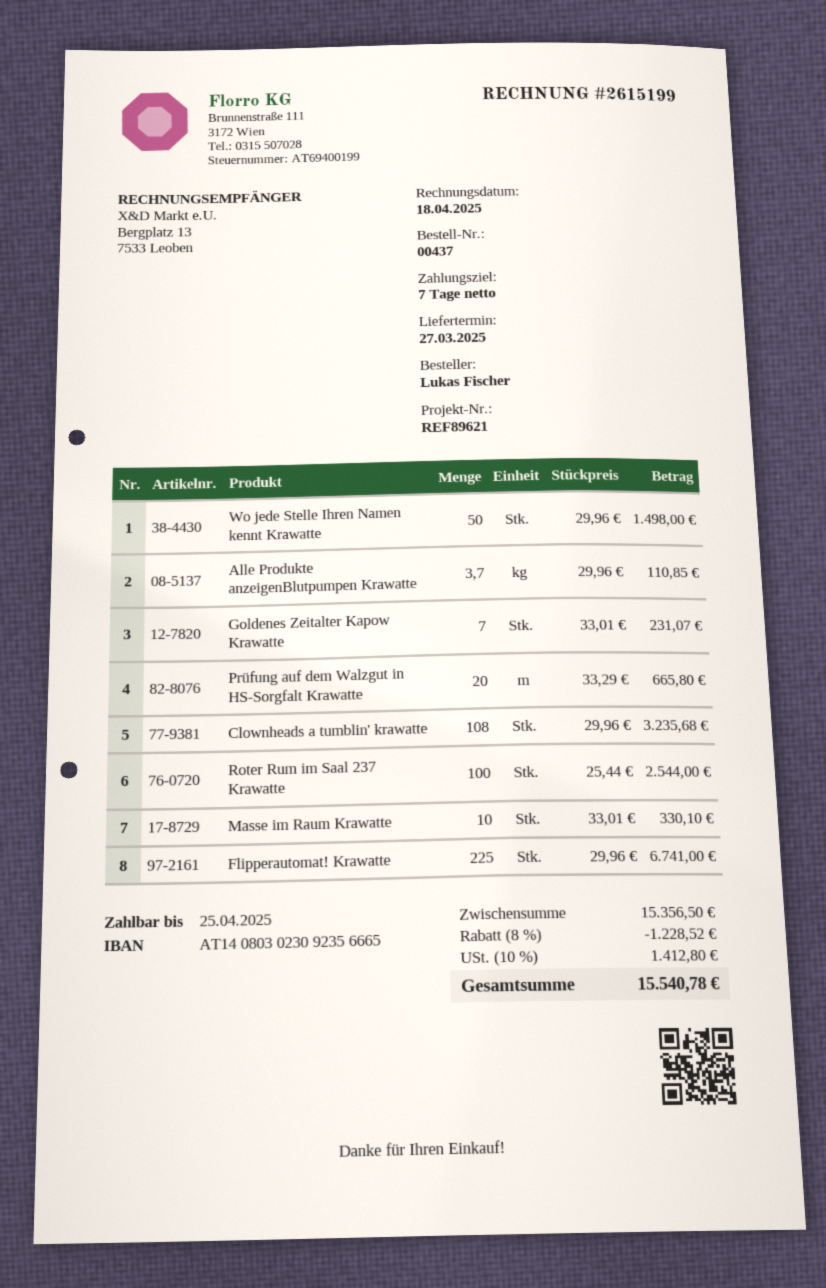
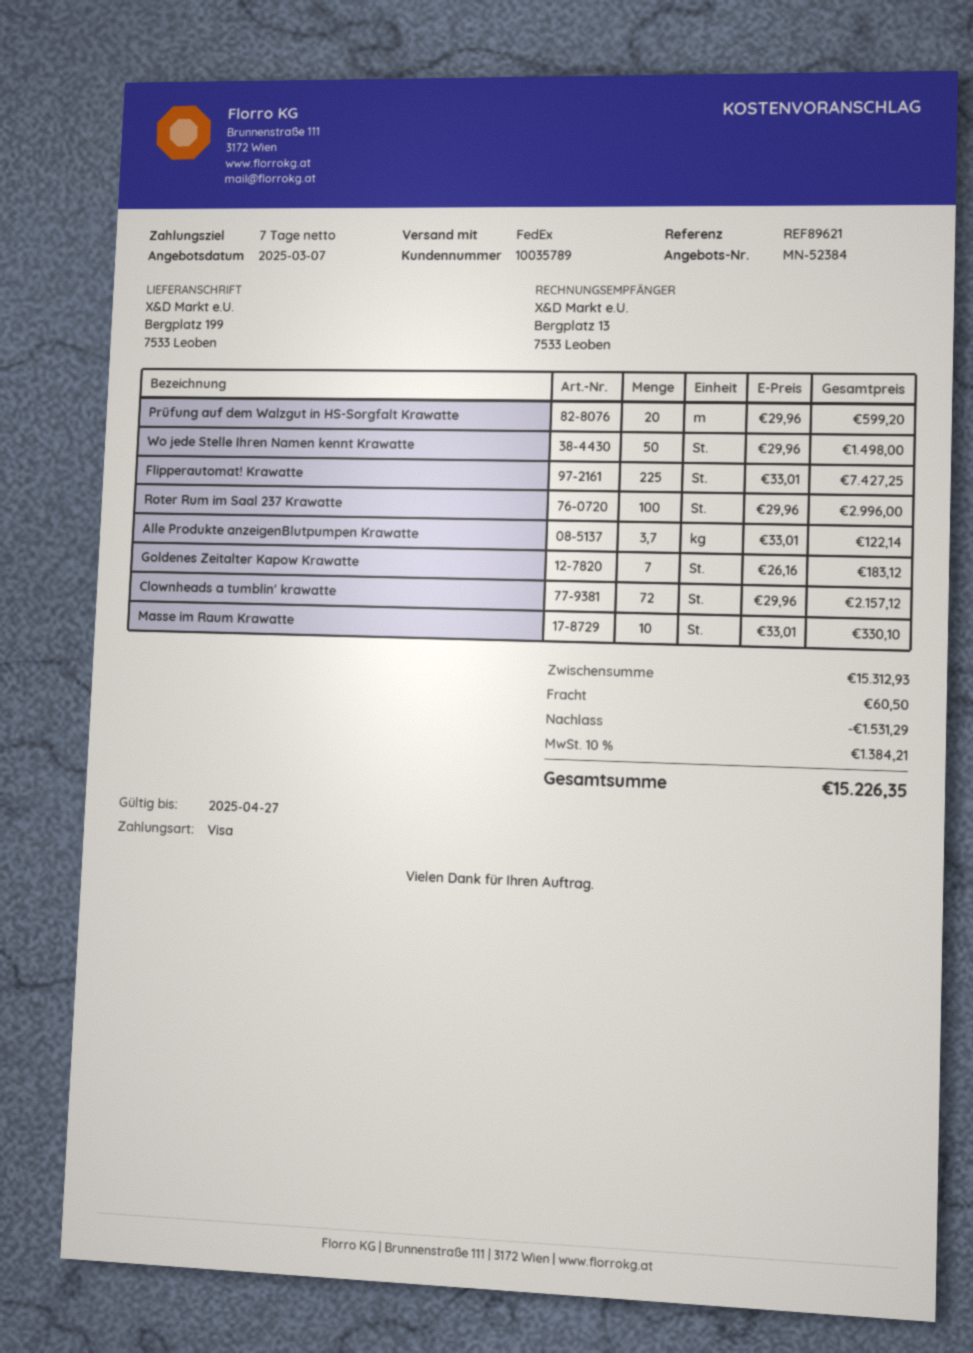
Alle Produkte anzeigenBlutpumpen Krawatte: 3.7 x 29.96 = 110.85 -> 3.7 x 33.01 = 122.14
Goldenes Zeitalter Kapow Krawatte: 7 x 33.01 = 231.07 -> 7 x 26.16 = 183.12
Prüfung auf dem Walzgut in HS-Sorgfalt Krawatte: 20 x 33.29 = 665.80 -> 20 x 29.96 = 599.20
Clownheads a tumblin' krawatte: 108 x 29.96 = 3235.68 -> 72 x 29.96 = 2157.12
Roter Rum im Saal 237 Krawatte: 100 x 25.44 = 2544.00 -> 100 x 29.96 = 2996.00
Flipperautomat! Krawatte: 225 x 29.96 = 6741.00 -> 225 x 33.01 = 7427.25
subtotal: 15356.50 -> 15312.93
discount: 1228.52 -> 1531.29
shipping: none -> 60.50
tax: 10% = 1412.80 -> 10% = 1384.21
total: 15540.78 -> 15226.35

